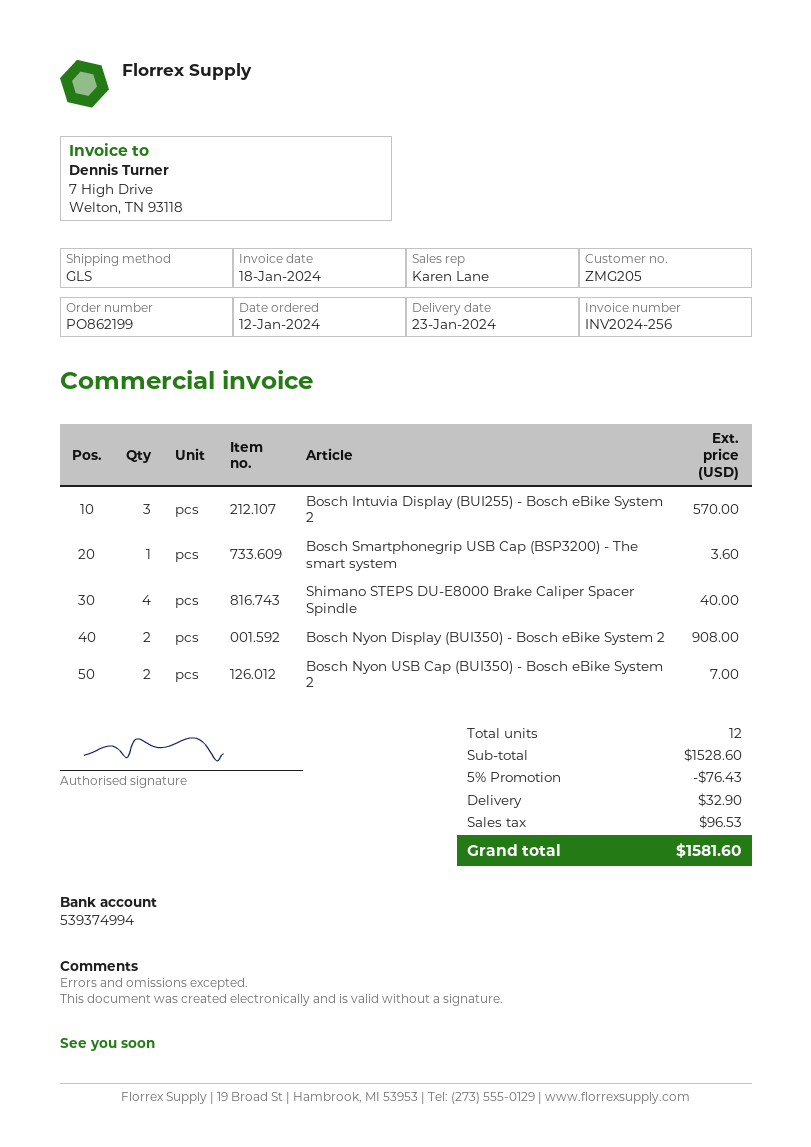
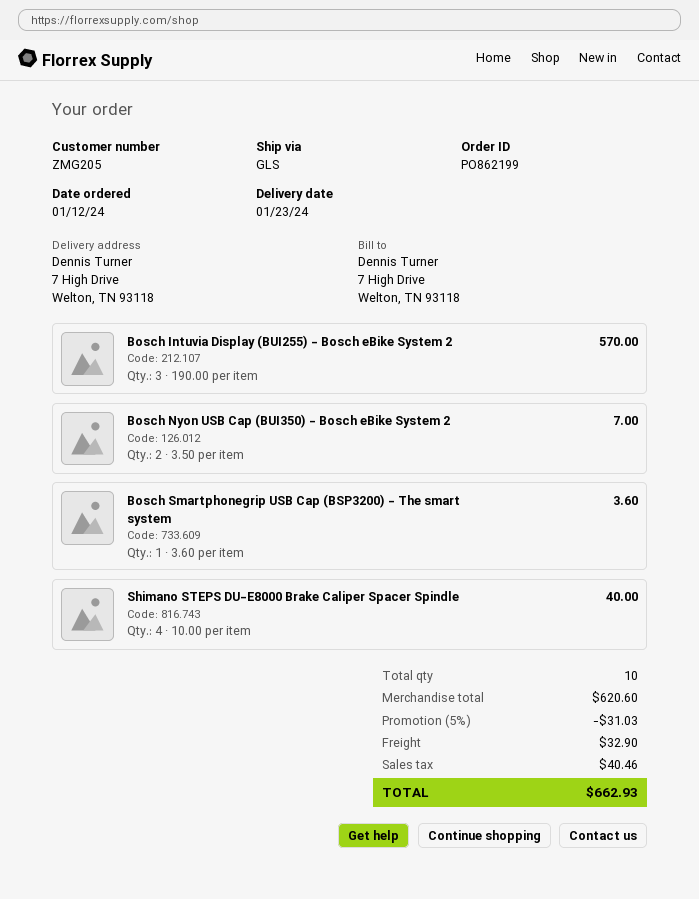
Bosch Nyon Display (BUI350) - Bosch eBike System 2: 2 for 908.00 -> none
total quantity: 12 -> 10
subtotal: 1528.60 -> 620.60
discount: 5% = 76.43 -> 5% = 31.03
tax: 96.53 -> 40.46
total: 1581.60 -> 662.93

